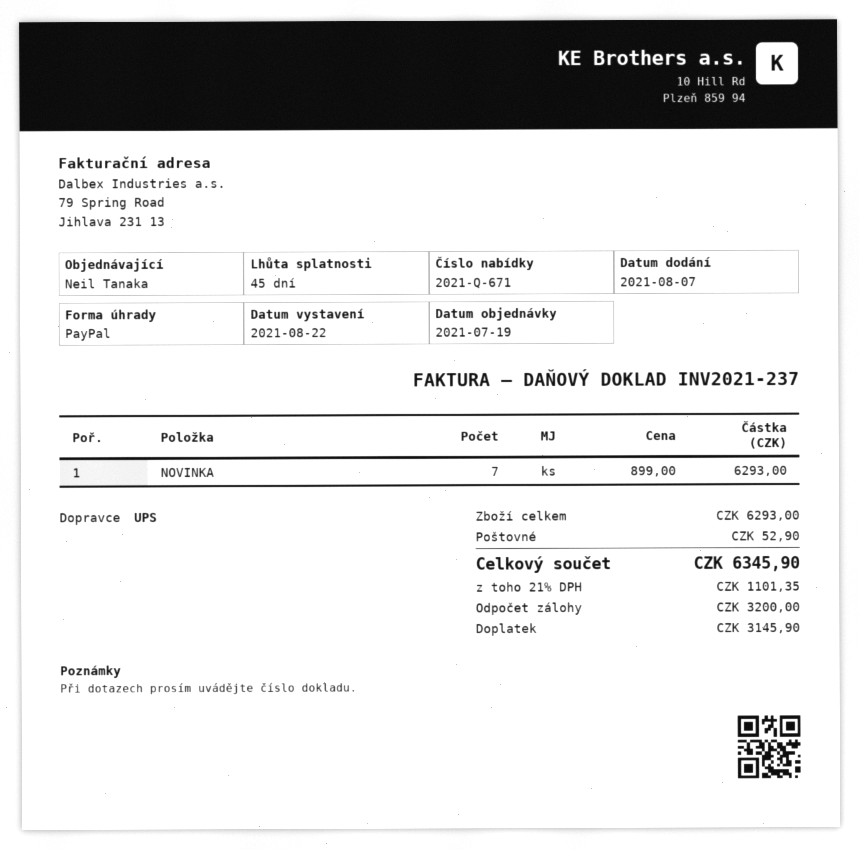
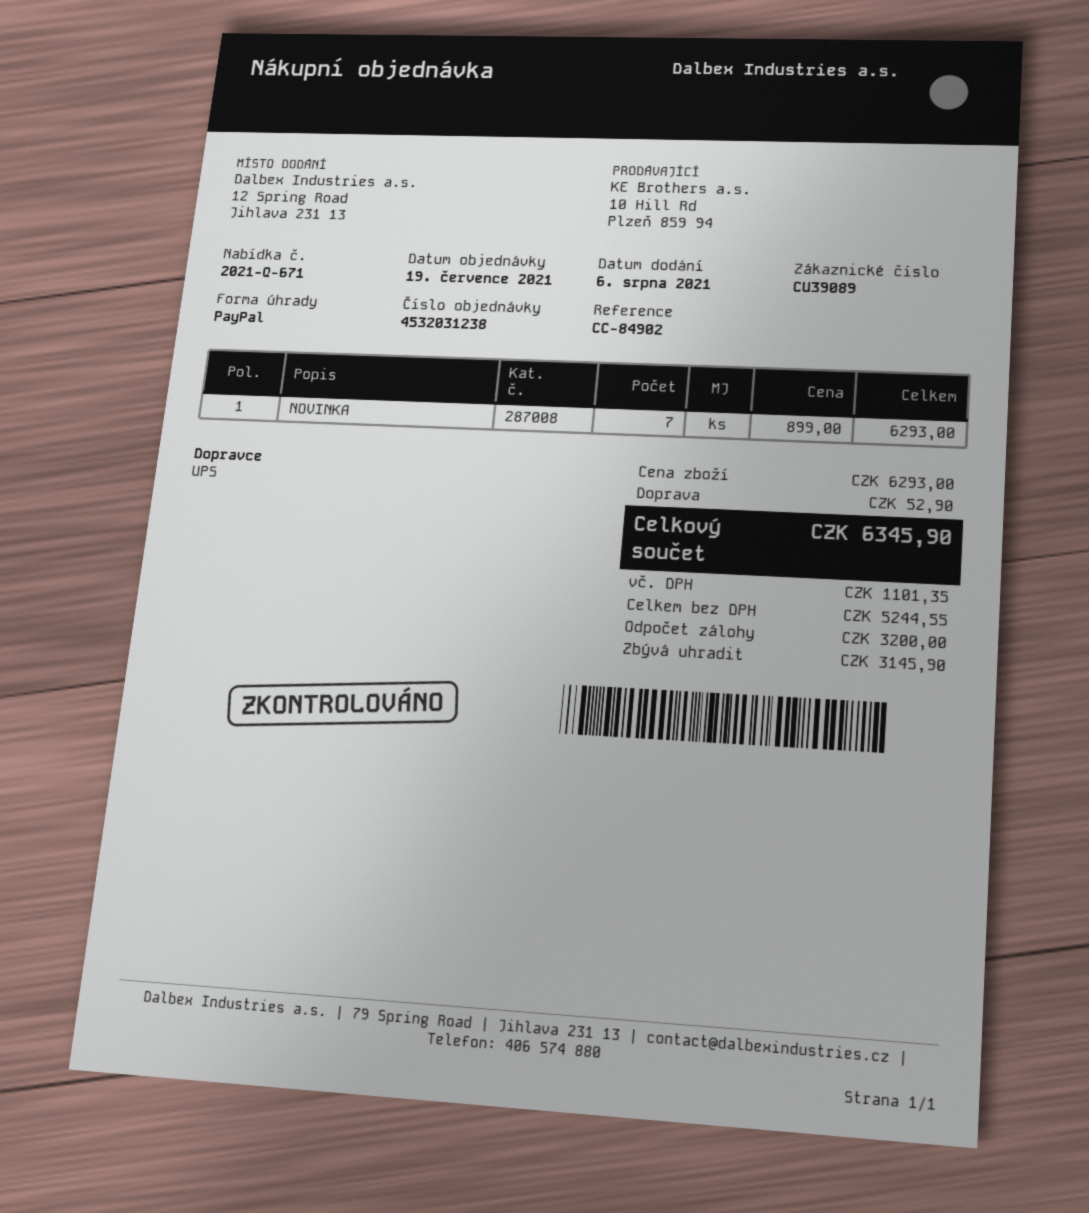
delivery date: 2021-08-07 -> 2021-08-06

